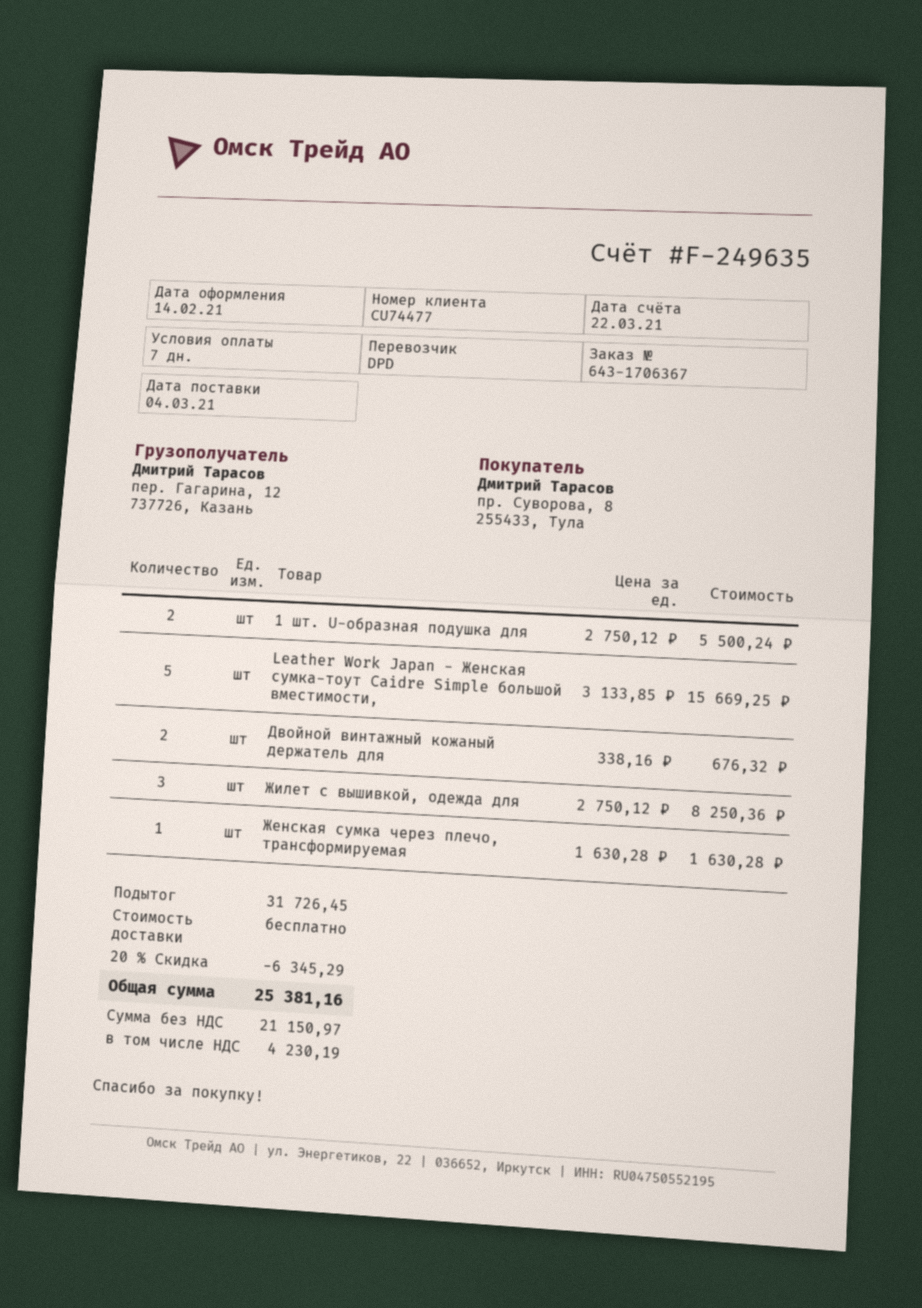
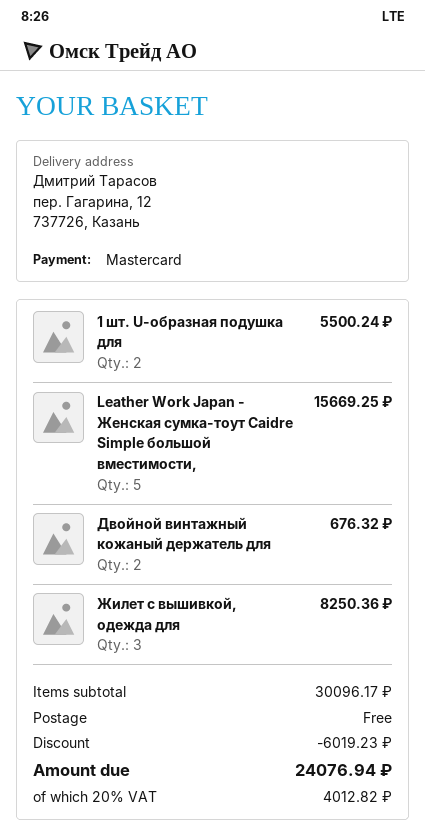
Женская сумка через плечо, трансформируемая: 1 for 1630.28 -> none
subtotal: 31726.45 -> 30096.17
discount: 6345.29 -> 6019.23
tax: 4230.19 -> 4012.82
total: 25381.16 -> 24076.94

